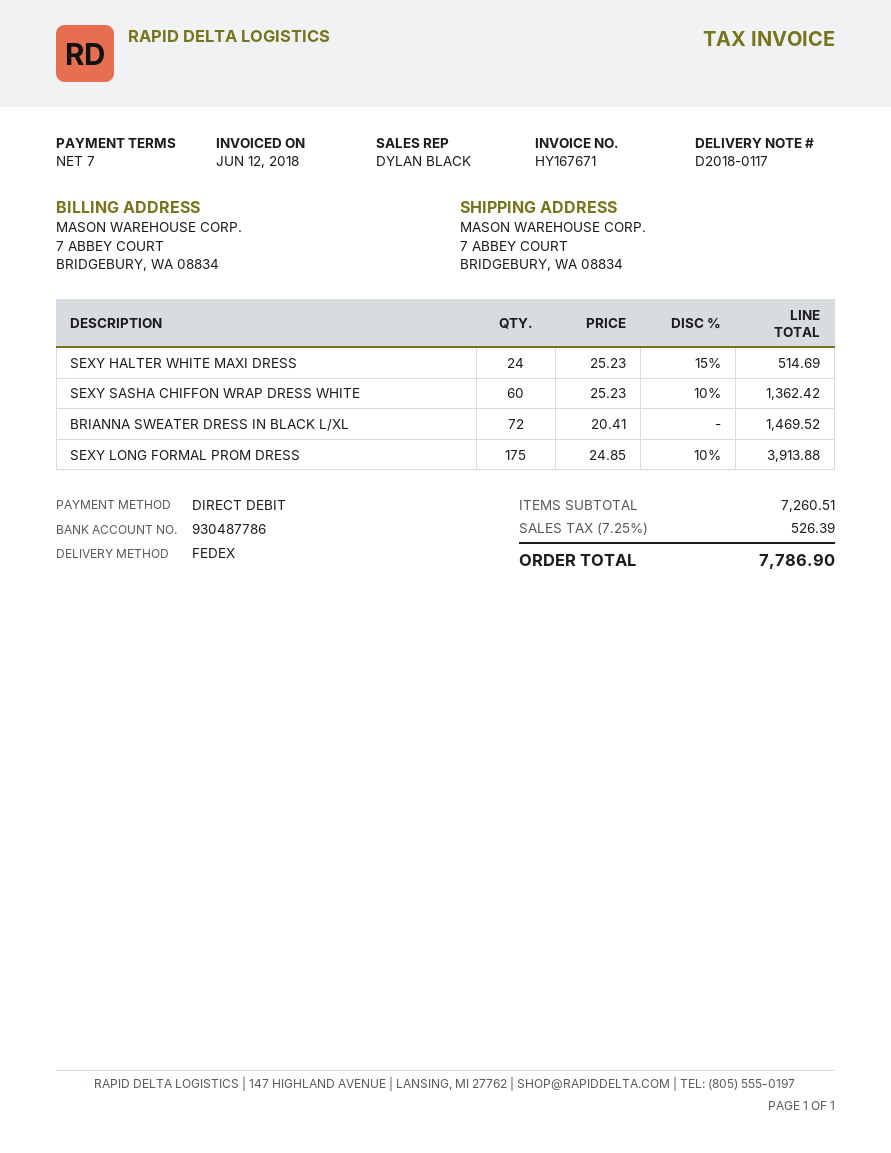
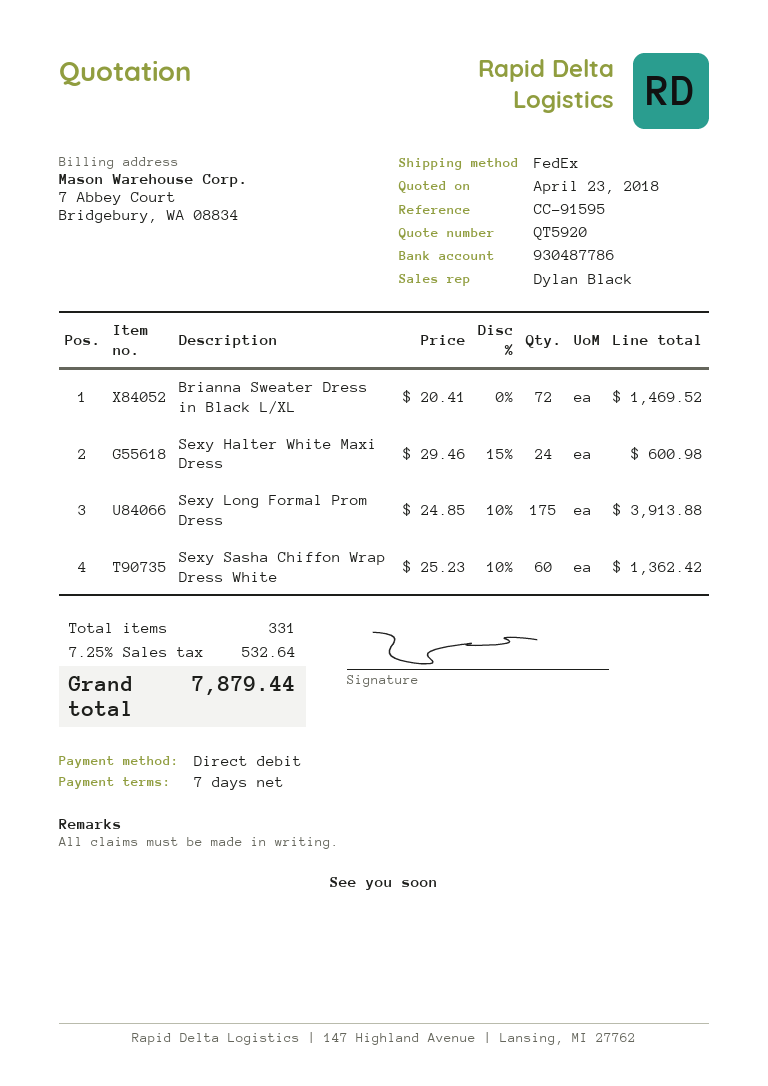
SEXY HALTER WHITE MAXI DRESS: 24 x 25.23 - 15% = 514.69 -> 24 x 29.46 - 15% = 600.98
tax: 7.25% = 526.39 -> 7.25% = 532.64
total: 7786.90 -> 7879.44

